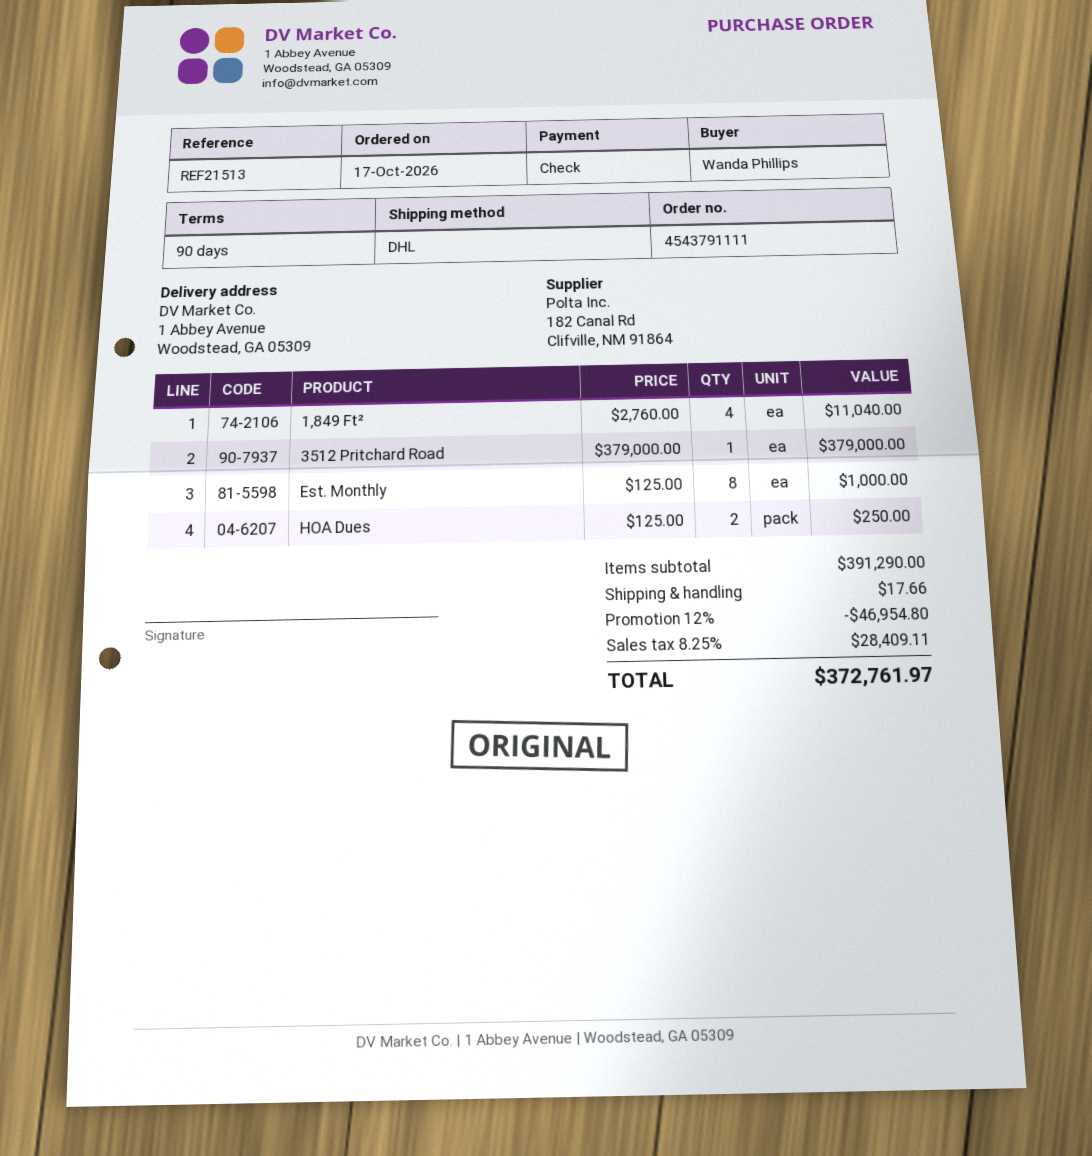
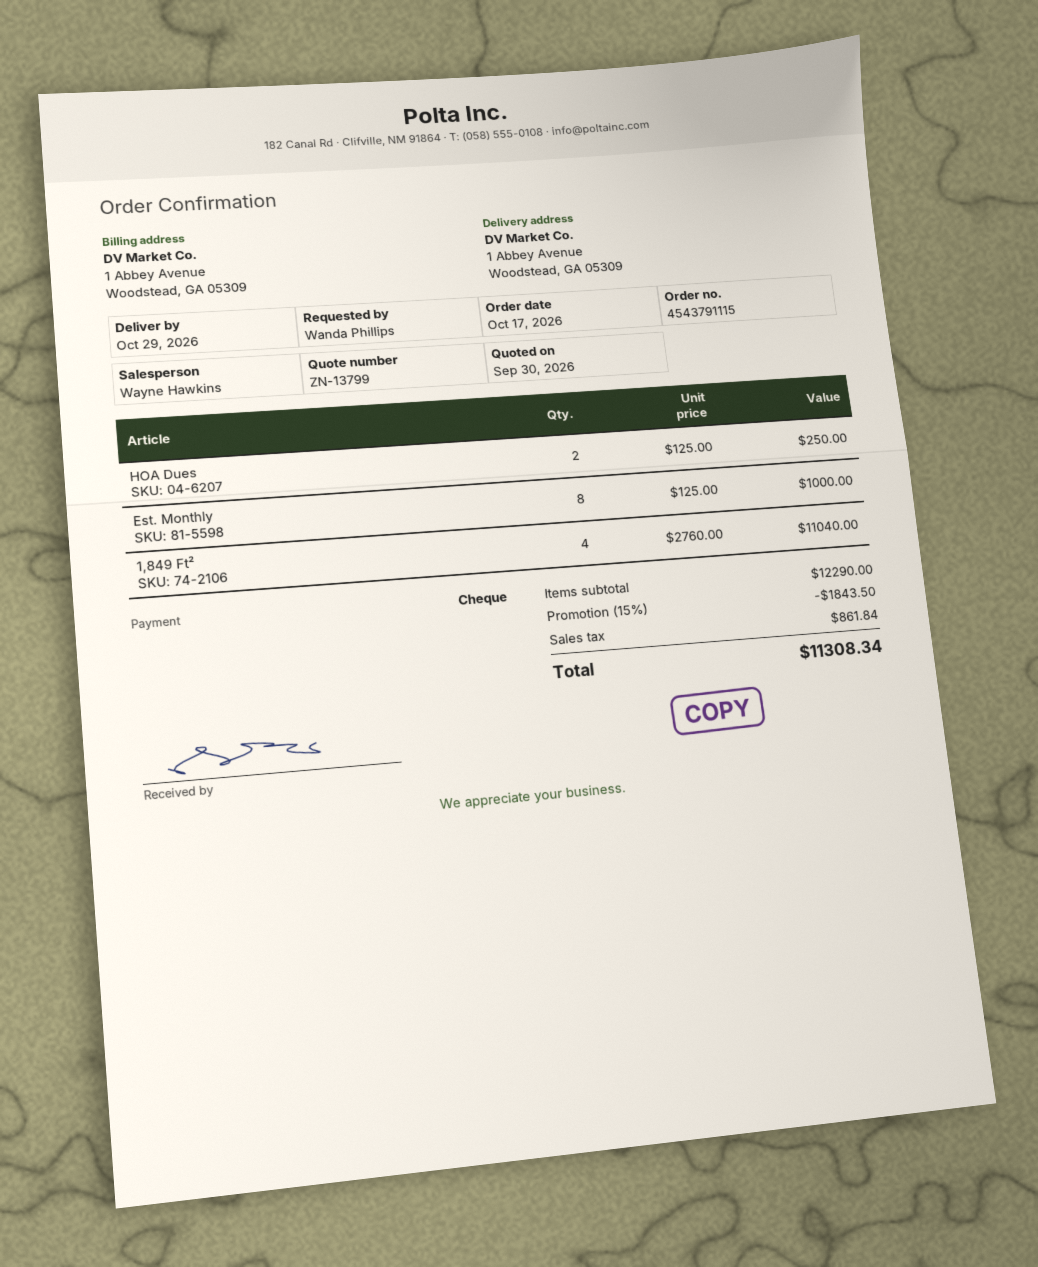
order number: 4543791111 -> 4543791115
3512 Pritchard Road: 1 x 379000.00 = 379000.00 -> none
subtotal: 391290.00 -> 12290.00
discount: 12% = 46954.80 -> 15% = 1843.50
shipping: 17.66 -> none
tax: 28409.11 -> 861.84
total: 372761.97 -> 11308.34

